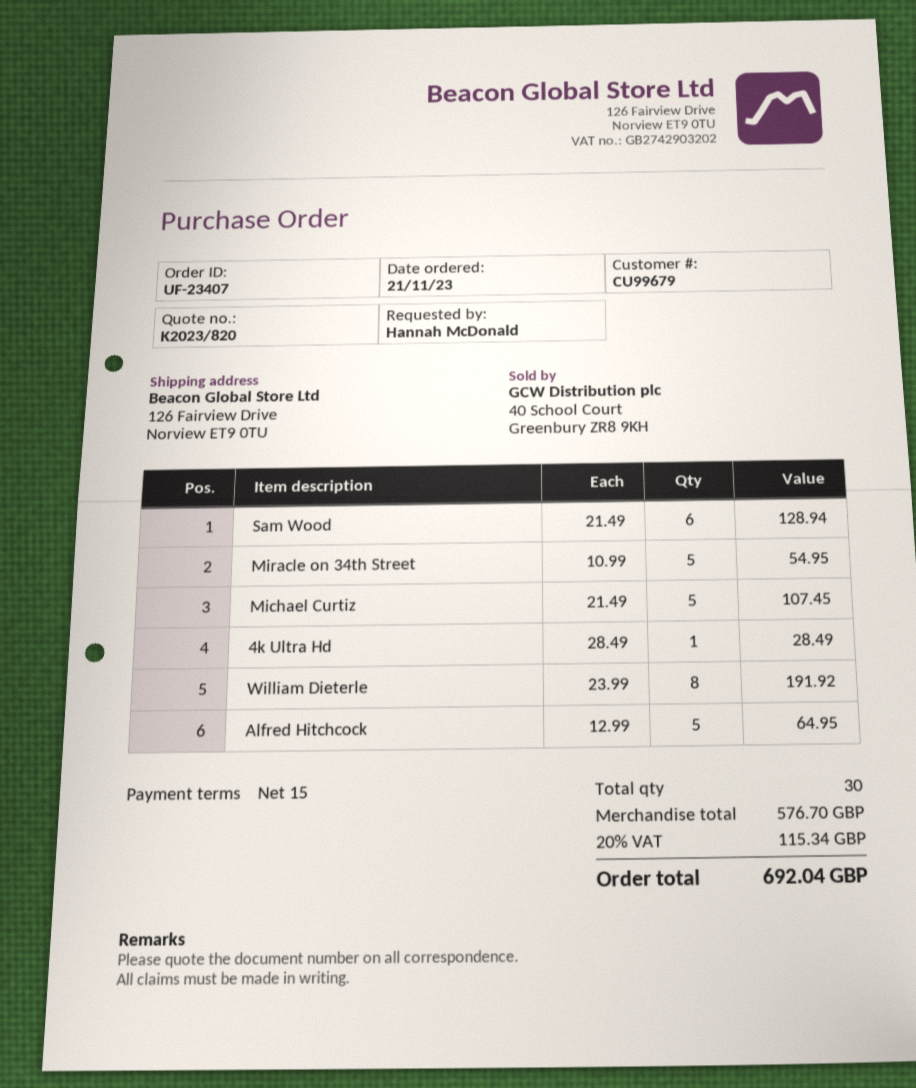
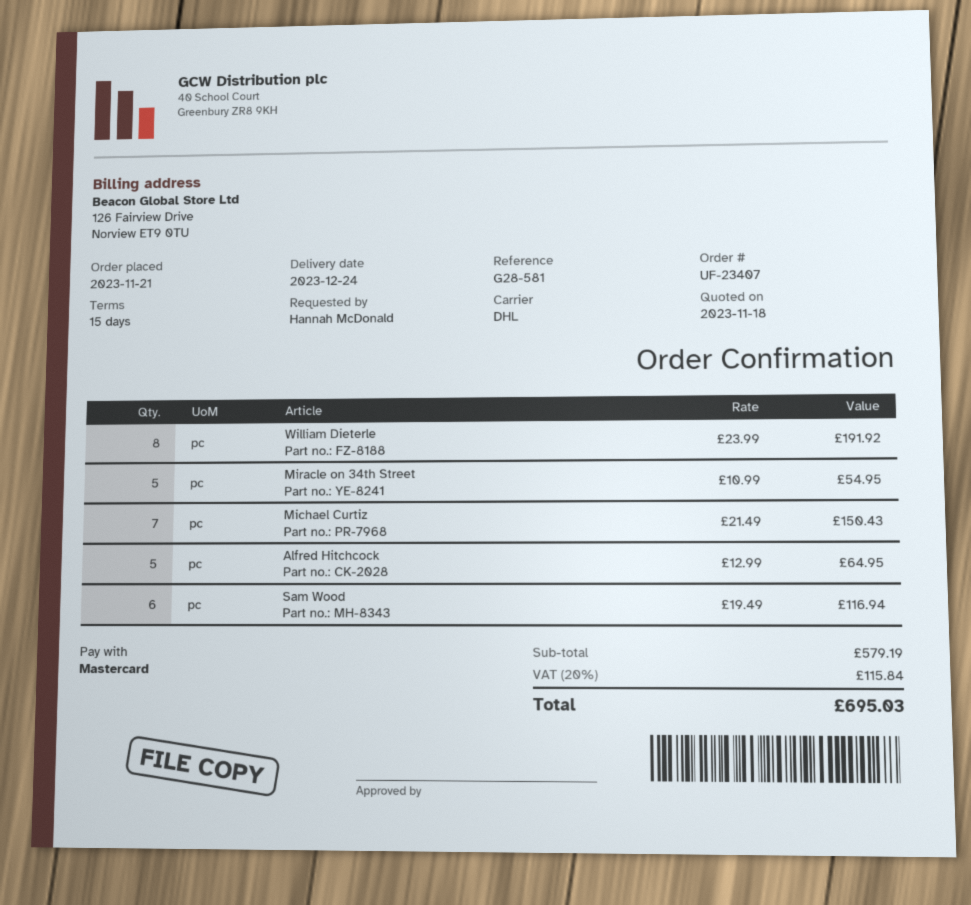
Sam Wood: 6 x 21.49 = 128.94 -> 6 x 19.49 = 116.94
Michael Curtiz: 5 x 21.49 = 107.45 -> 7 x 21.49 = 150.43
4k Ultra Hd: 1 x 28.49 = 28.49 -> none
subtotal: 576.70 -> 579.19
tax: 20% = 115.34 -> 20% = 115.84
total: 692.04 -> 695.03

